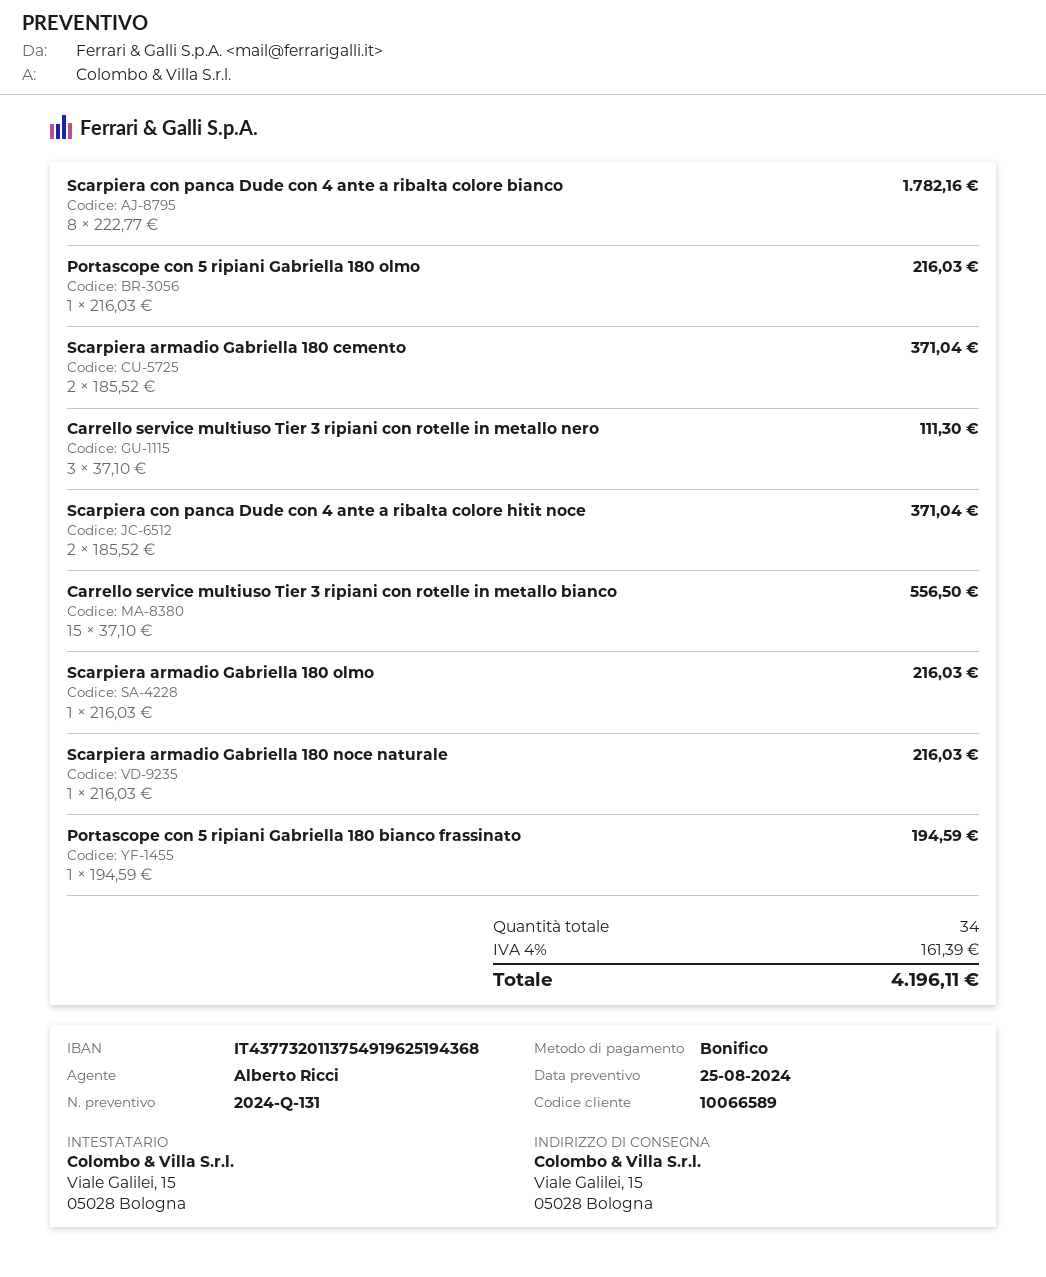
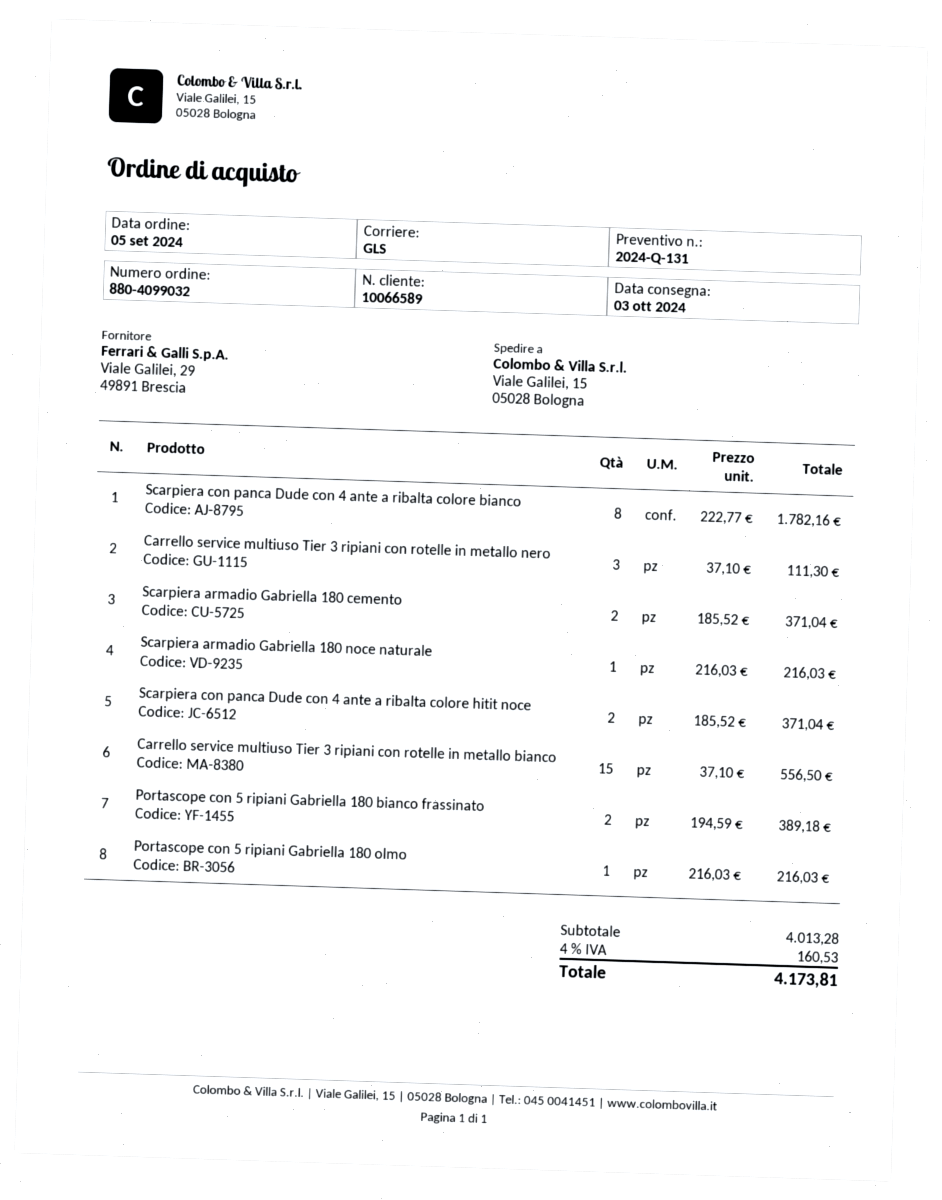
Scarpiera armadio Gabriella 180 olmo: 1 x 216.03 = 216.03 -> none
Portascope con 5 ripiani Gabriella 180 bianco frassinato: 1 x 194.59 = 194.59 -> 2 x 194.59 = 389.18
tax: 4% = 161.39 -> 4% = 160.53
total: 4196.11 -> 4173.81

